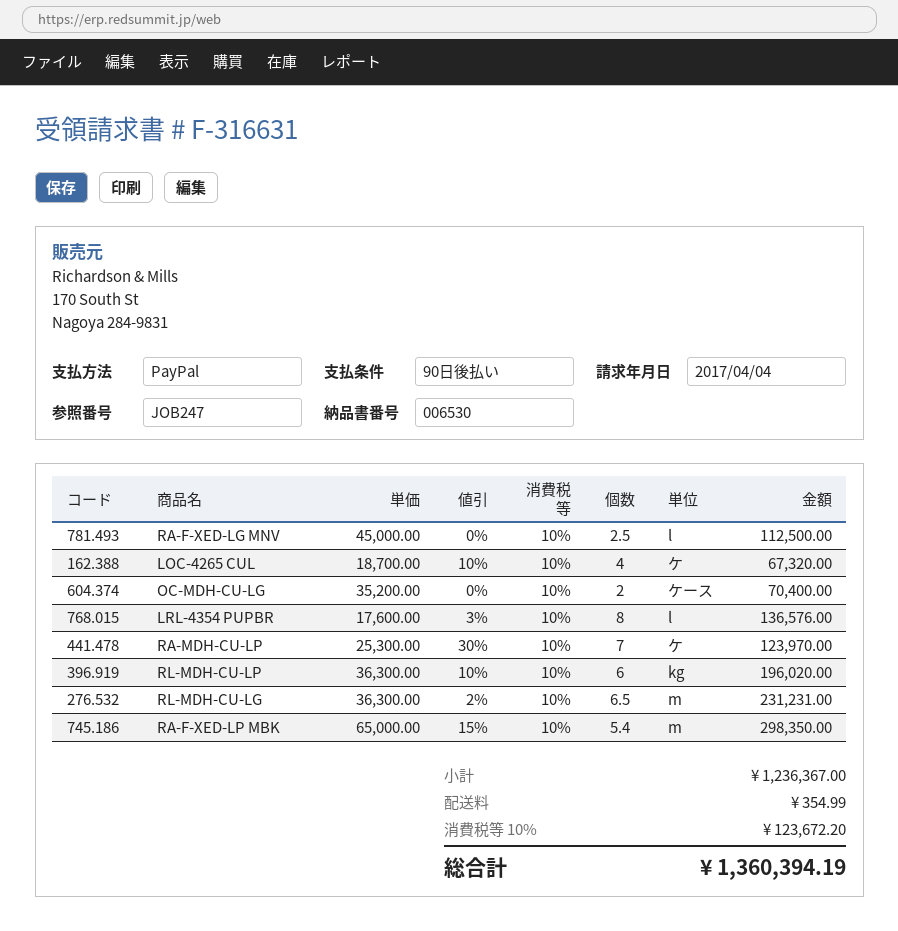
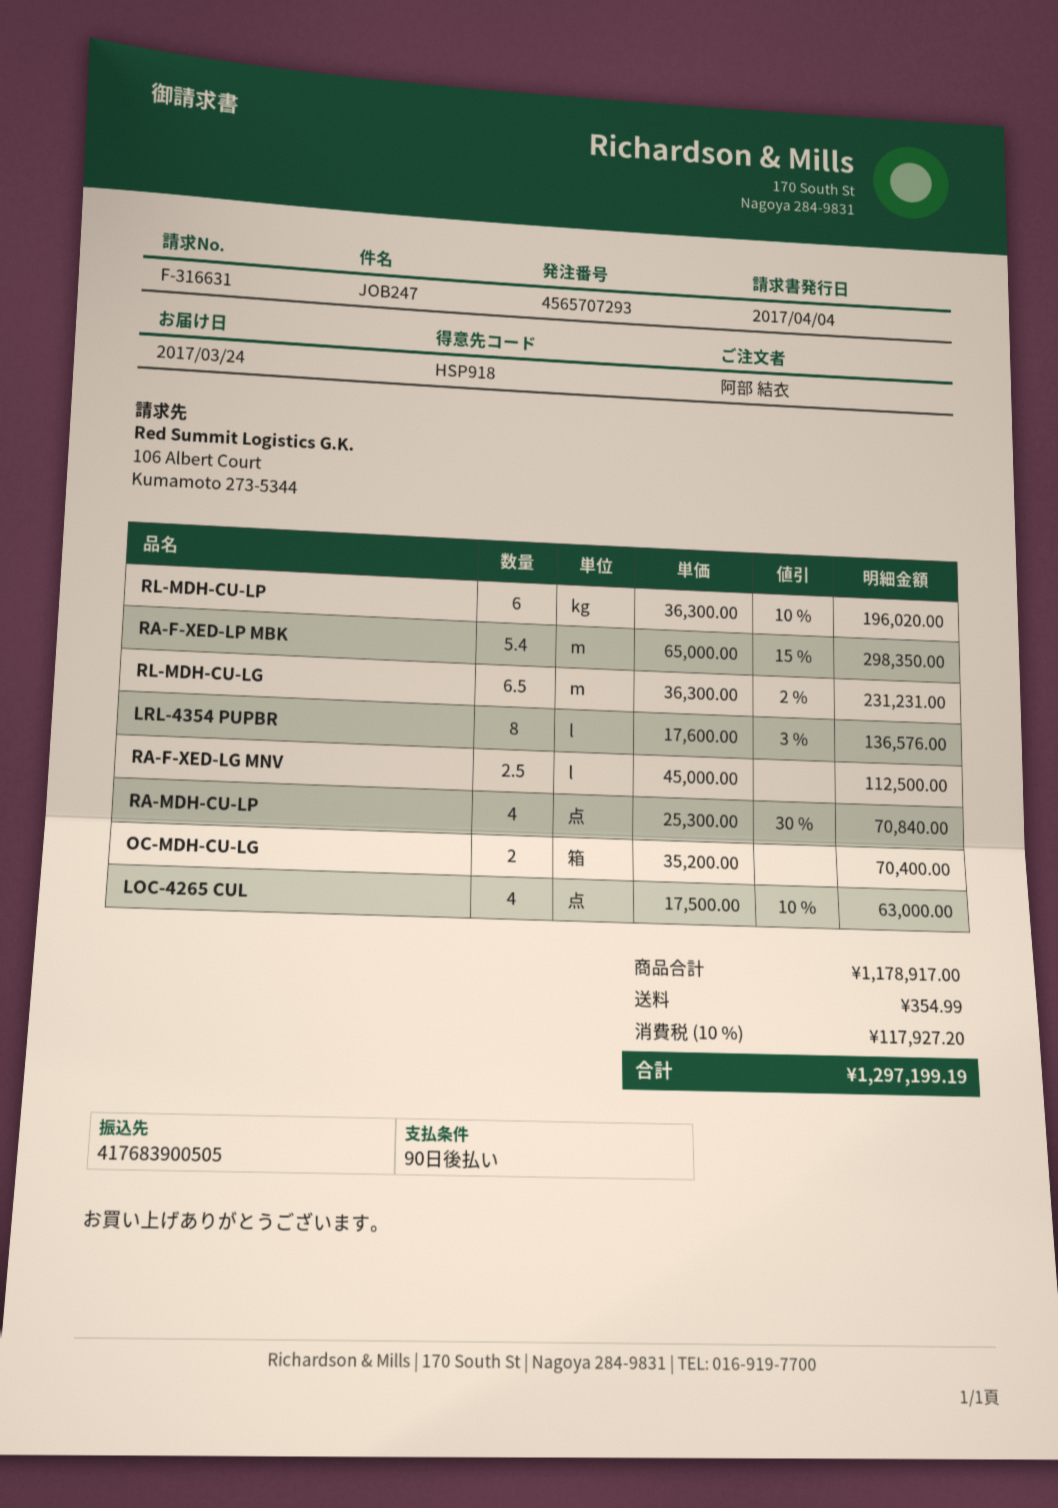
LOC-4265 CUL: 4 x 18700.00 - 10% = 67320.00 -> 4 x 17500.00 - 10% = 63000.00
RA-MDH-CU-LP: 7 x 25300.00 - 30% = 123970.00 -> 4 x 25300.00 - 30% = 70840.00
subtotal: 1236367.00 -> 1178917.00
tax: 10% = 123672.20 -> 10% = 117927.20
total: 1360394.19 -> 1297199.19

